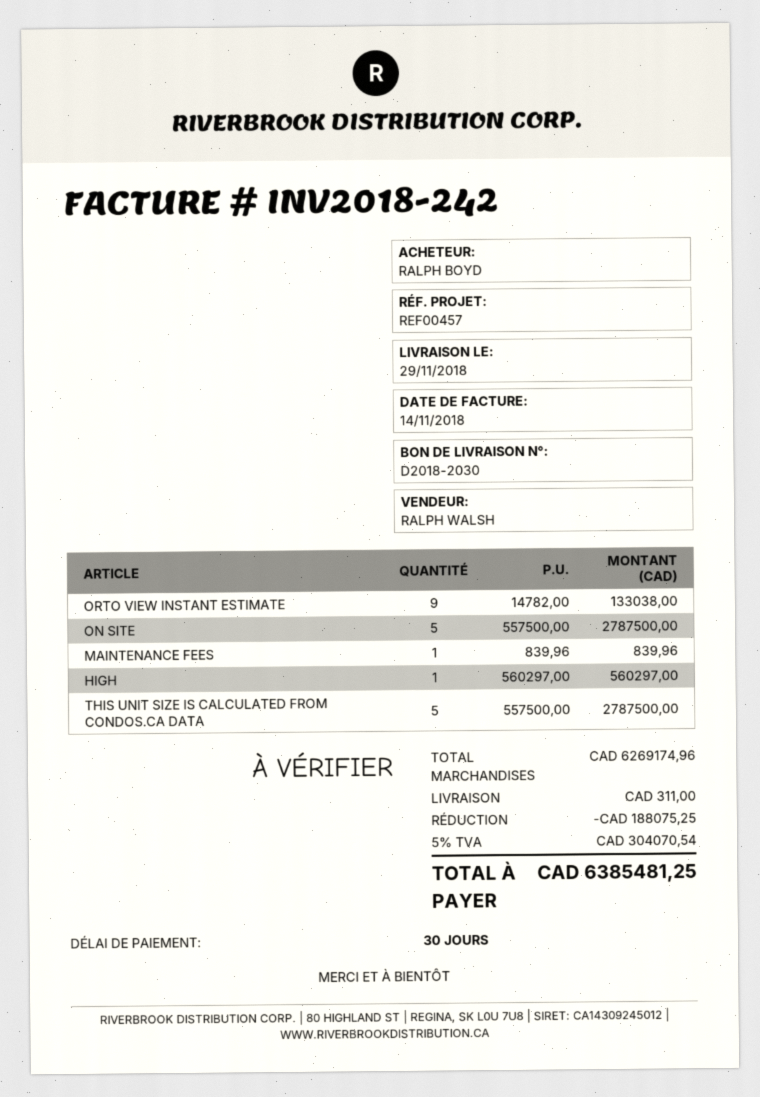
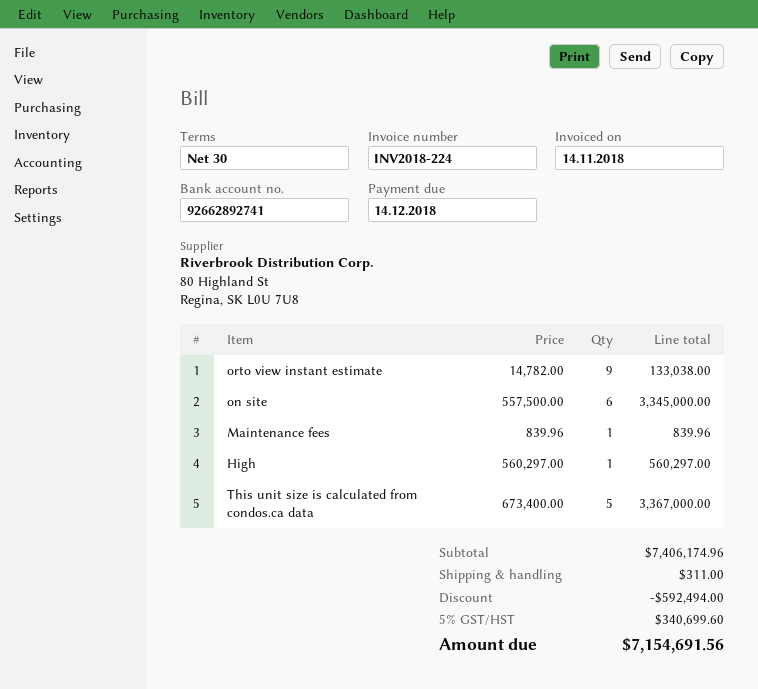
invoice number: INV2018-242 -> INV2018-224
ON SITE: 5 x 557500.00 = 2787500.00 -> 6 x 557500.00 = 3345000.00
THIS UNIT SIZE IS CALCULATED FROM CONDOS.CA DATA: 5 x 557500.00 = 2787500.00 -> 5 x 673400.00 = 3367000.00
subtotal: 6269174.96 -> 7406174.96
discount: 188075.25 -> 592494.00
tax: 5% = 304070.54 -> 5% = 340699.60
total: 6385481.25 -> 7154691.56

